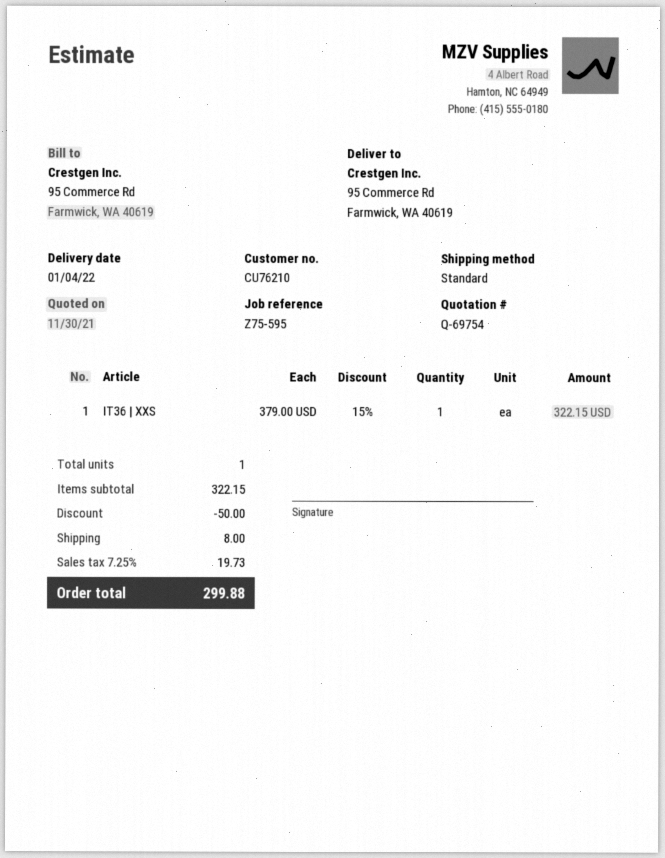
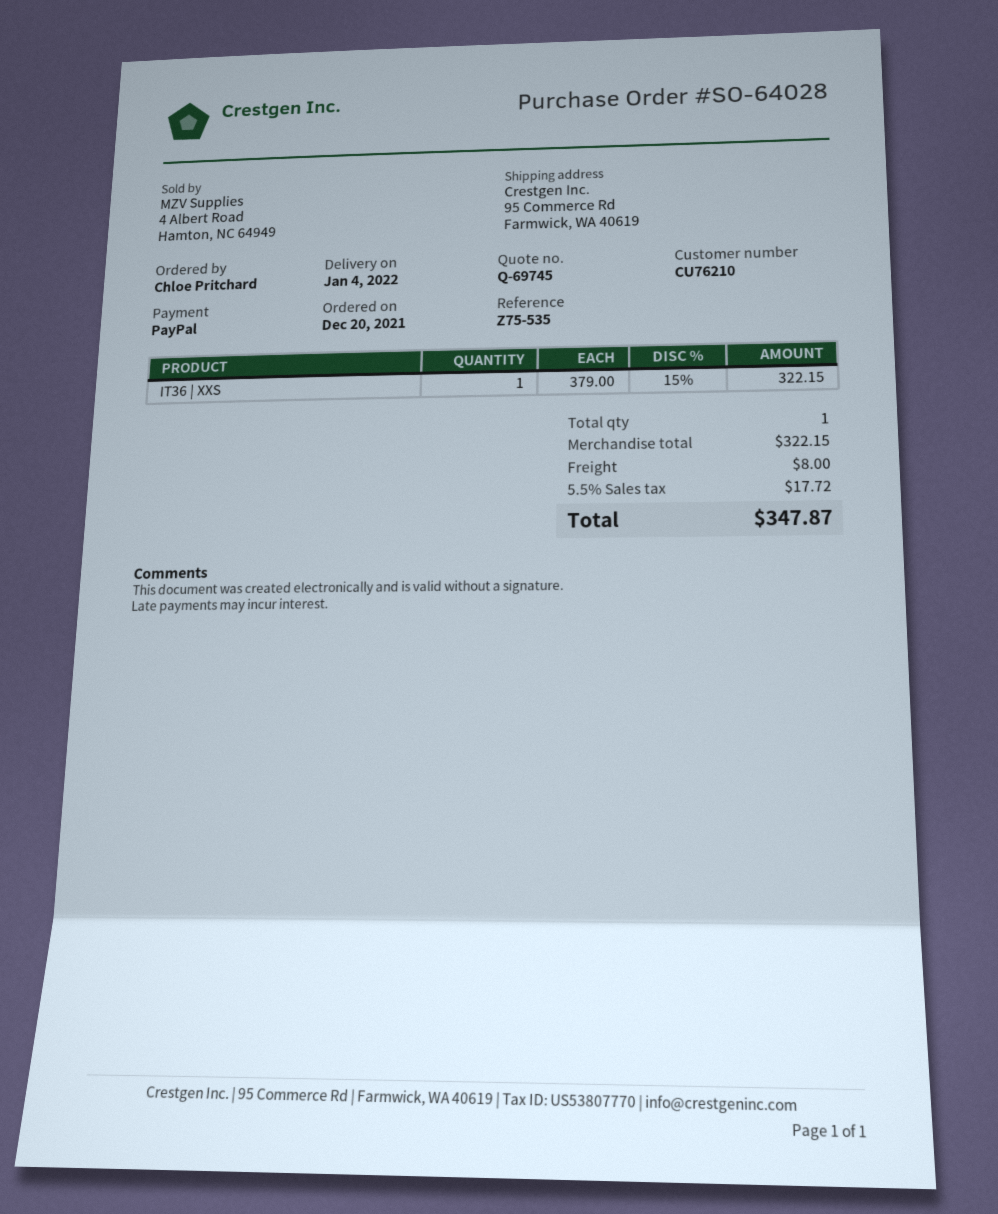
quote number: Q-69754 -> Q-69745
reference: Z75-595 -> Z75-535
discount: 50.00 -> none
tax: 7.25% = 19.73 -> 5.5% = 17.72
total: 299.88 -> 347.87

